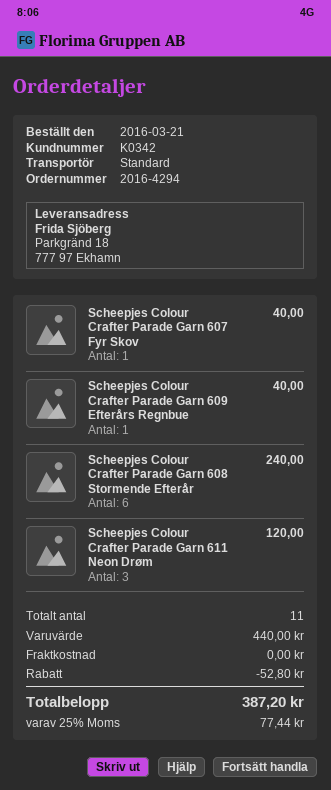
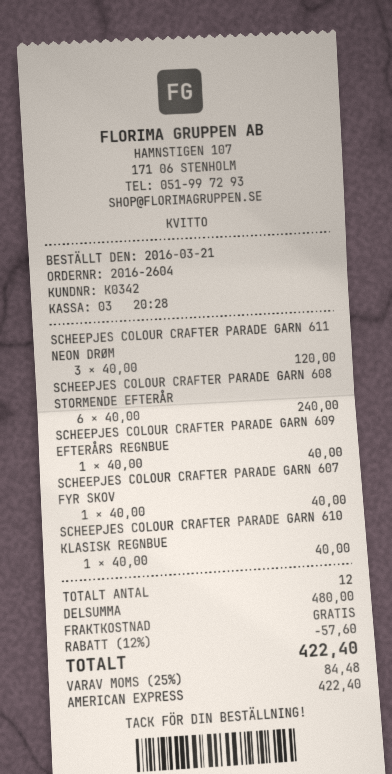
order number: 2016-4294 -> 2016-2604
SCHEEPJES COLOUR CRAFTER PARADE GARN 610 KLASISK REGNBUE: none -> 1 for 40.00
total quantity: 11 -> 12
subtotal: 440.00 -> 480.00
discount: 52.80 -> 57.60
tax: 25% = 77.44 -> 25% = 84.48
total: 387.20 -> 422.40

